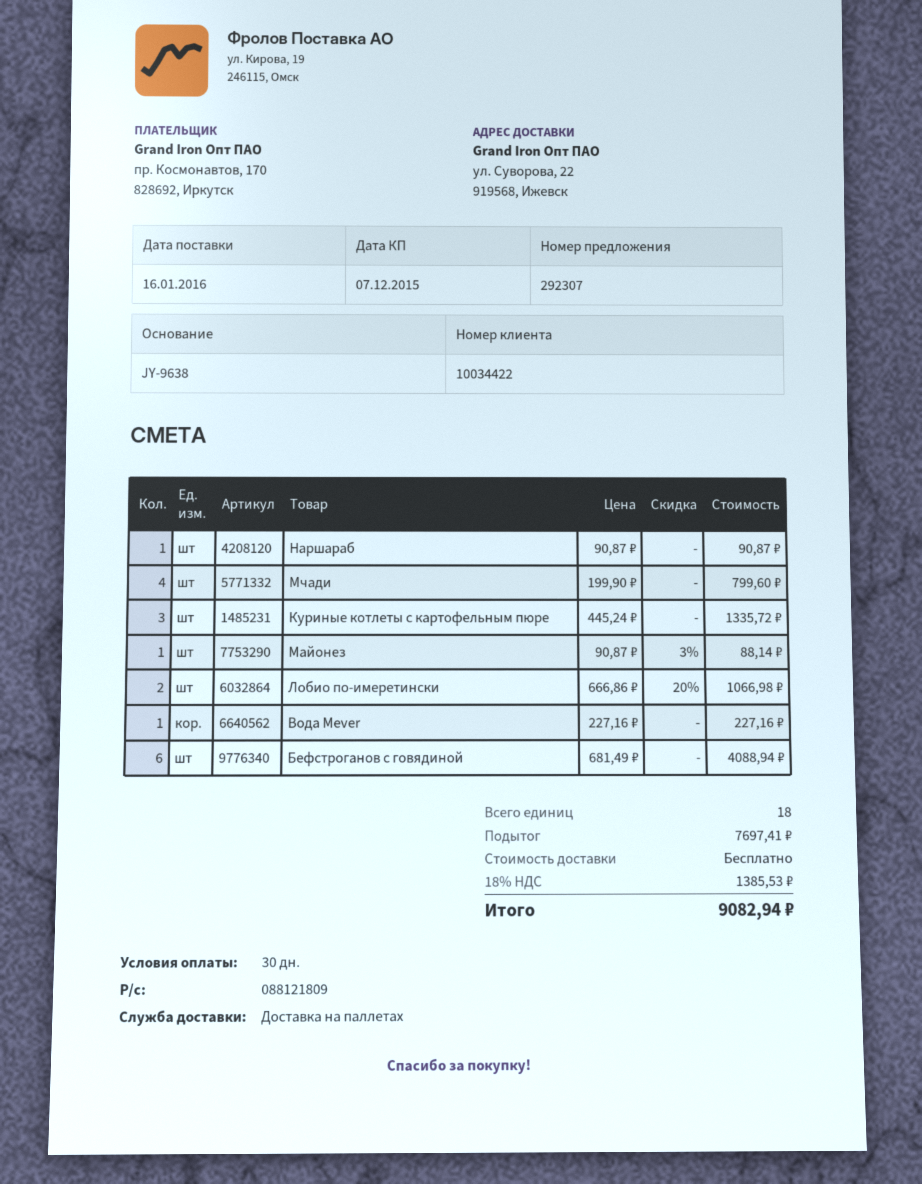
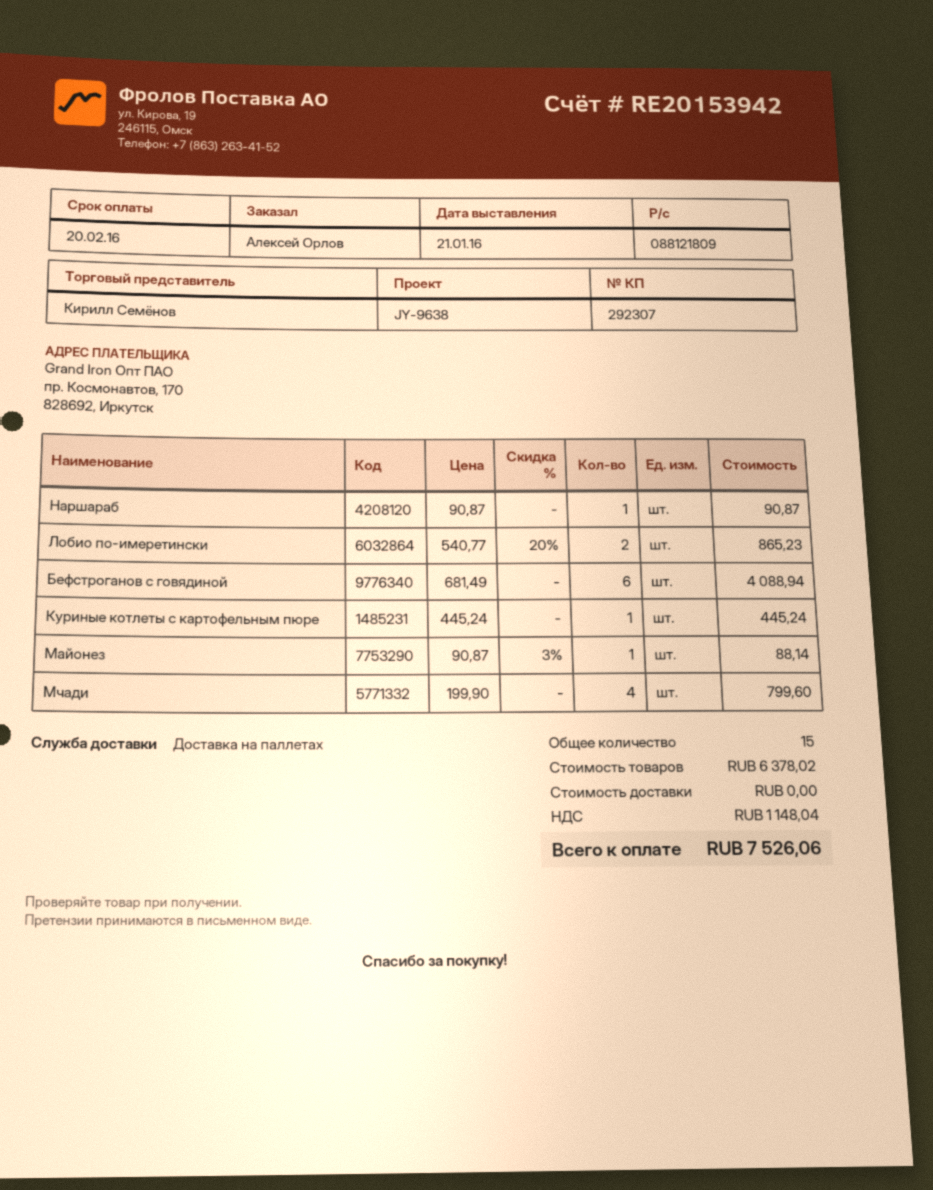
Куриные котлеты с картофельным пюре: 3 x 445.24 = 1335.72 -> 1 x 445.24 = 445.24
Лобио по-имеретински: 2 x 666.86 - 20% = 1066.98 -> 2 x 540.77 - 20% = 865.23
Вода Mever: 1 x 227.16 = 227.16 -> none
total quantity: 18 -> 15
subtotal: 7697.41 -> 6378.02
tax: 1385.53 -> 1148.04
total: 9082.94 -> 7526.06

